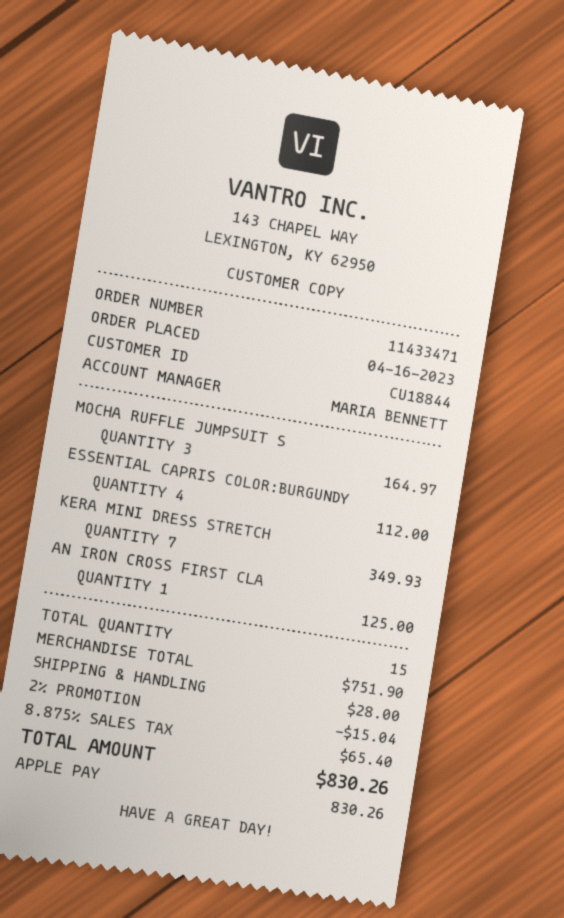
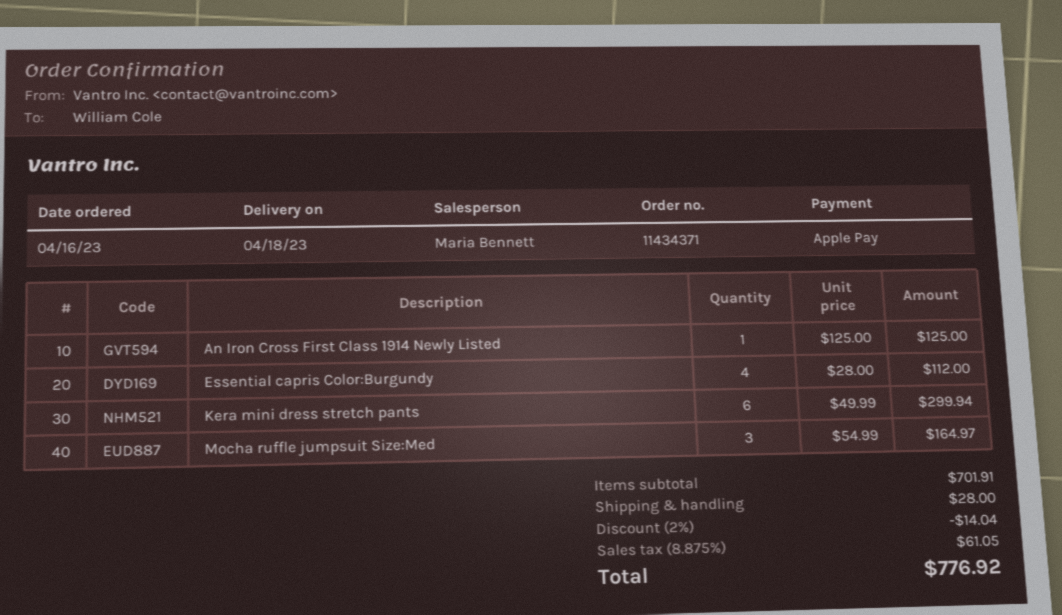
order number: 11433471 -> 11434371
KERA MINI DRESS STRETCH: 7 for 349.93 -> 6 for 299.94
subtotal: 751.90 -> 701.91
discount: 2% = 15.04 -> 2% = 14.04
tax: 8.875% = 65.40 -> 8.875% = 61.05
total: 830.26 -> 776.92

